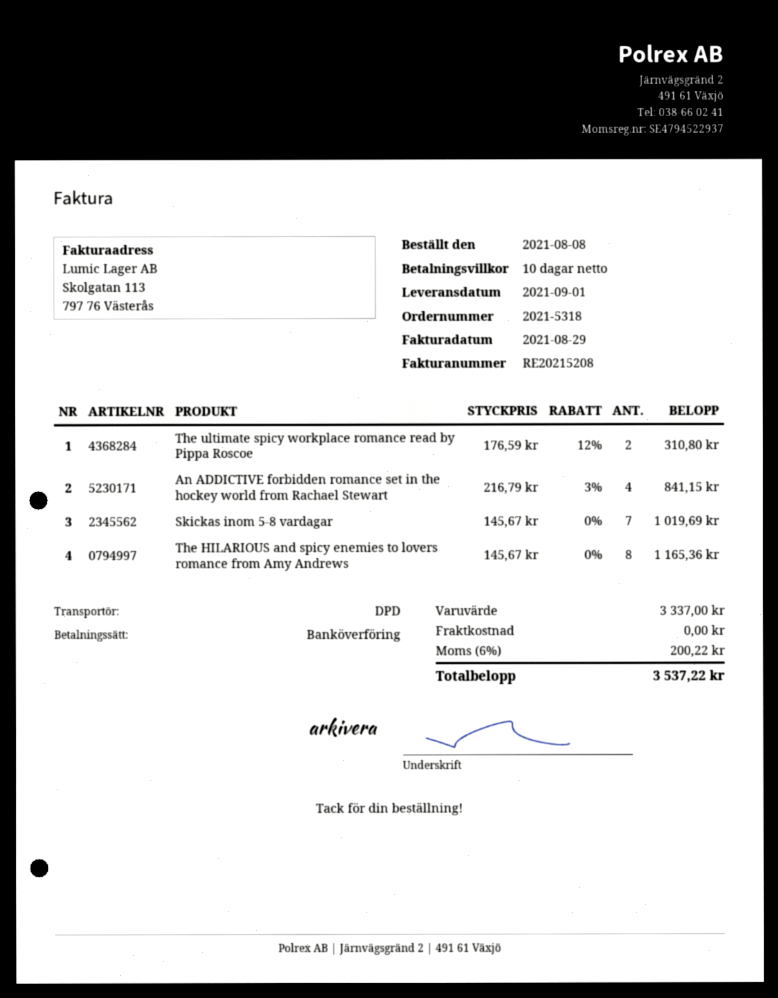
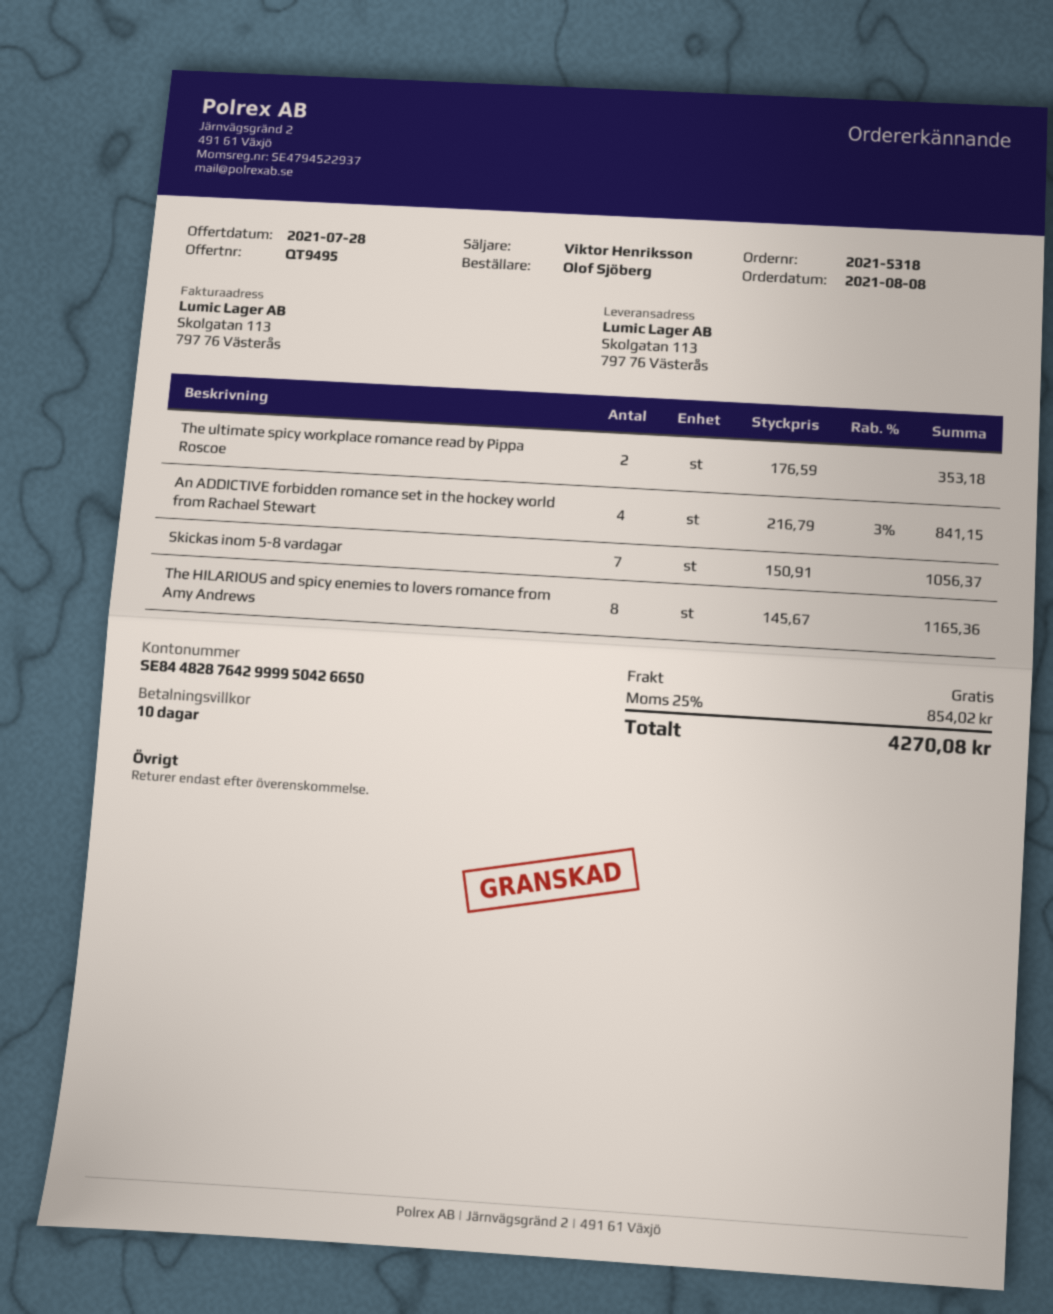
The ultimate spicy workplace romance read by Pippa Roscoe: 2 x 176.59 - 12% = 310.80 -> 2 x 176.59 = 353.18
Skickas inom 5-8 vardagar: 7 x 145.67 = 1019.69 -> 7 x 150.91 = 1056.37
tax: 6% = 200.22 -> 25% = 854.02
total: 3537.22 -> 4270.08

